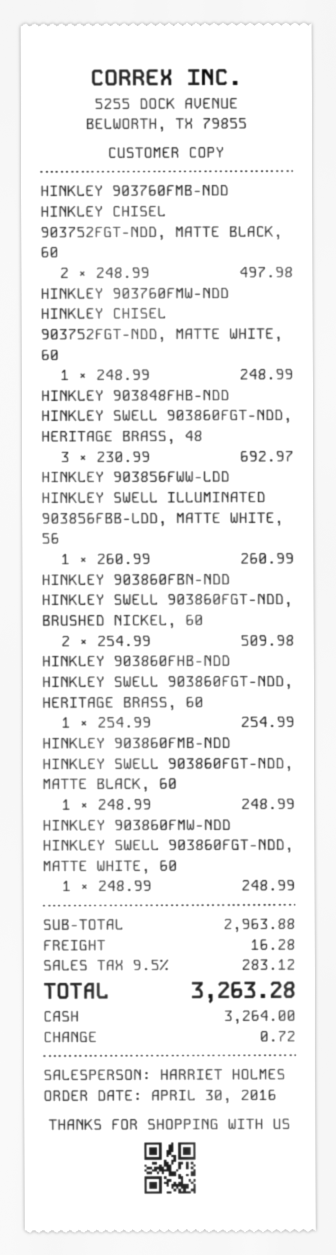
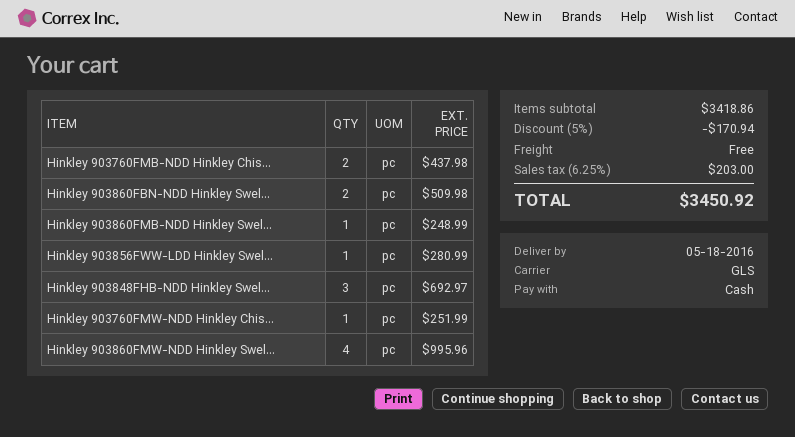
HINKLEY 903760FMB-NDD HINKLEY CHISEL 903752FGT-NDD, MATTE BLACK, 60: 2 for 497.98 -> 2 for 437.98
HINKLEY 903760FMW-NDD HINKLEY CHISEL 903752FGT-NDD, MATTE WHITE, 60: 1 for 248.99 -> 1 for 251.99
HINKLEY 903856FWW-LDD HINKLEY SWELL ILLUMINATED 903856FBB-LDD, MATTE WHITE, 56: 1 for 260.99 -> 1 for 280.99
HINKLEY 903860FHB-NDD HINKLEY SWELL 903860FGT-NDD, HERITAGE BRASS, 60: 1 for 254.99 -> none
HINKLEY 903860FMW-NDD HINKLEY SWELL 903860FGT-NDD, MATTE WHITE, 60: 1 for 248.99 -> 4 for 995.96
subtotal: 2963.88 -> 3418.86
discount: none -> 5% = 170.94
shipping: 16.28 -> 0.00
tax: 9.5% = 283.12 -> 6.25% = 203.00
total: 3263.28 -> 3450.92

